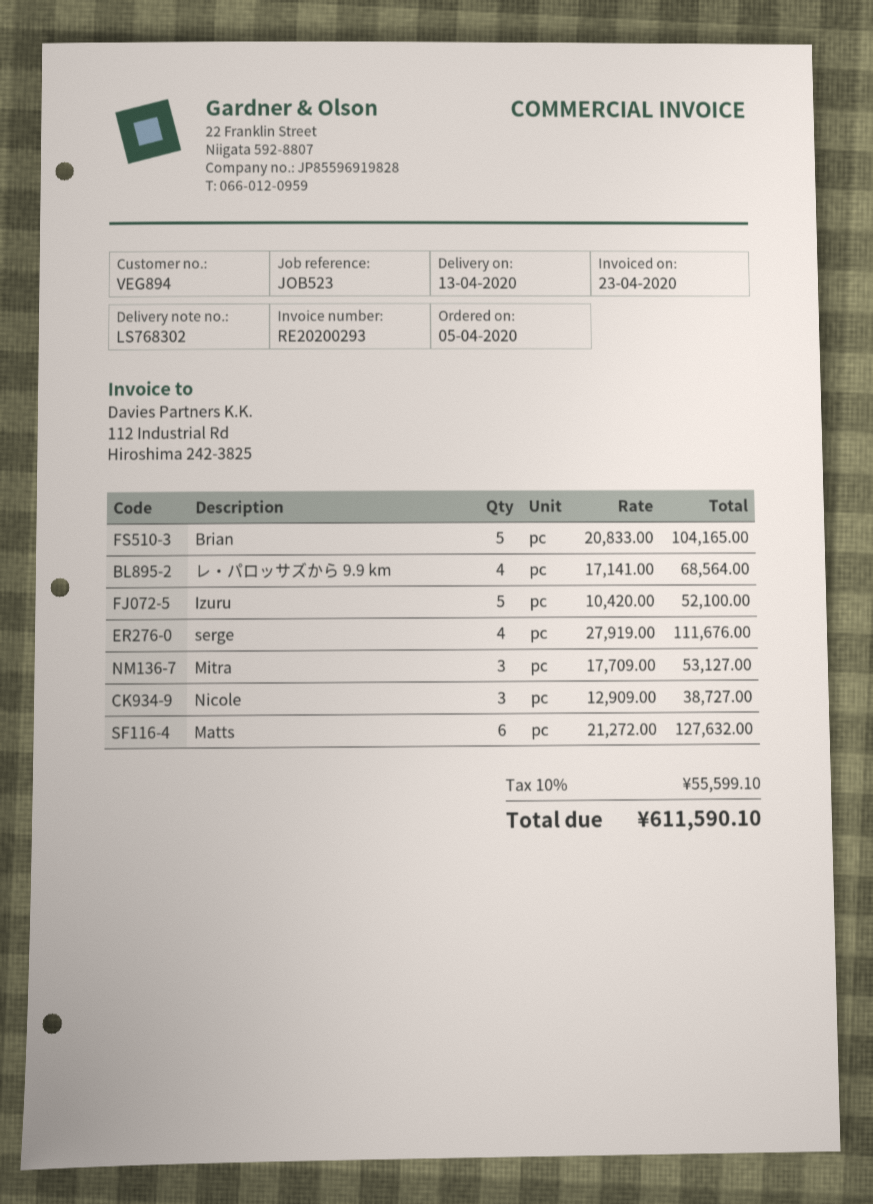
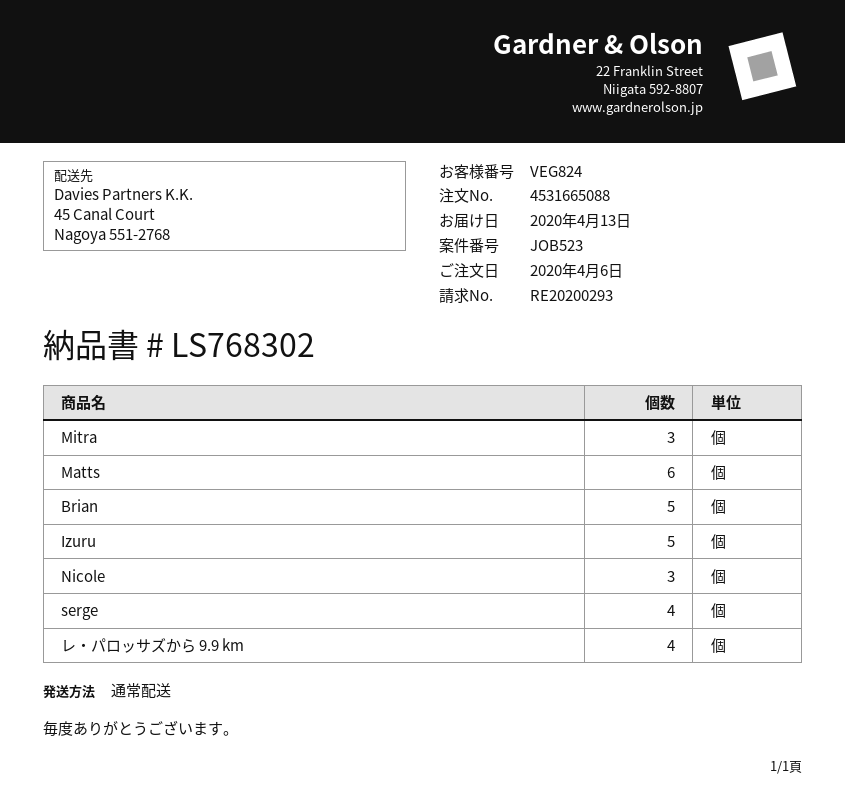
order date: 2020-04-05 -> 2020-04-06
customer number: VEG894 -> VEG824

